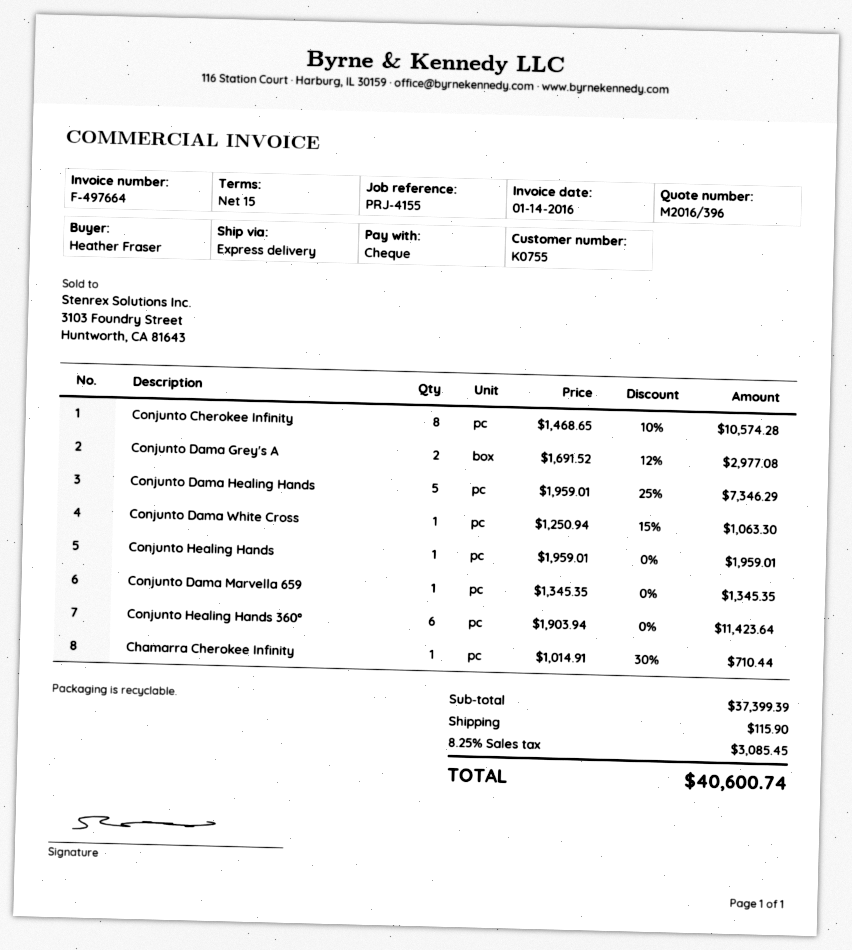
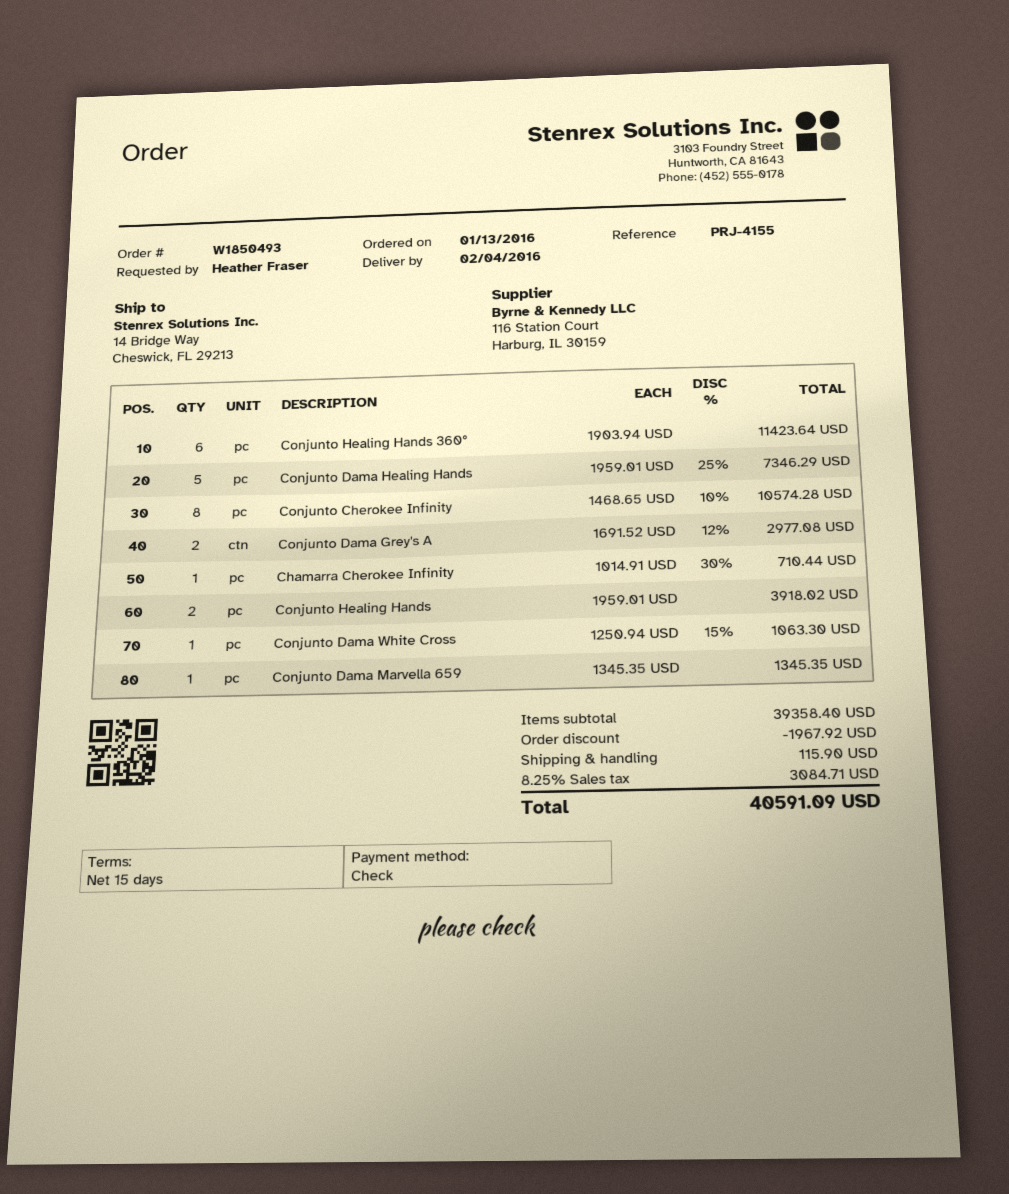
Conjunto Healing Hands: 1 x 1959.01 = 1959.01 -> 2 x 1959.01 = 3918.02
subtotal: 37399.39 -> 39358.40
discount: none -> 1967.92
tax: 8.25% = 3085.45 -> 8.25% = 3084.71
total: 40600.74 -> 40591.09

